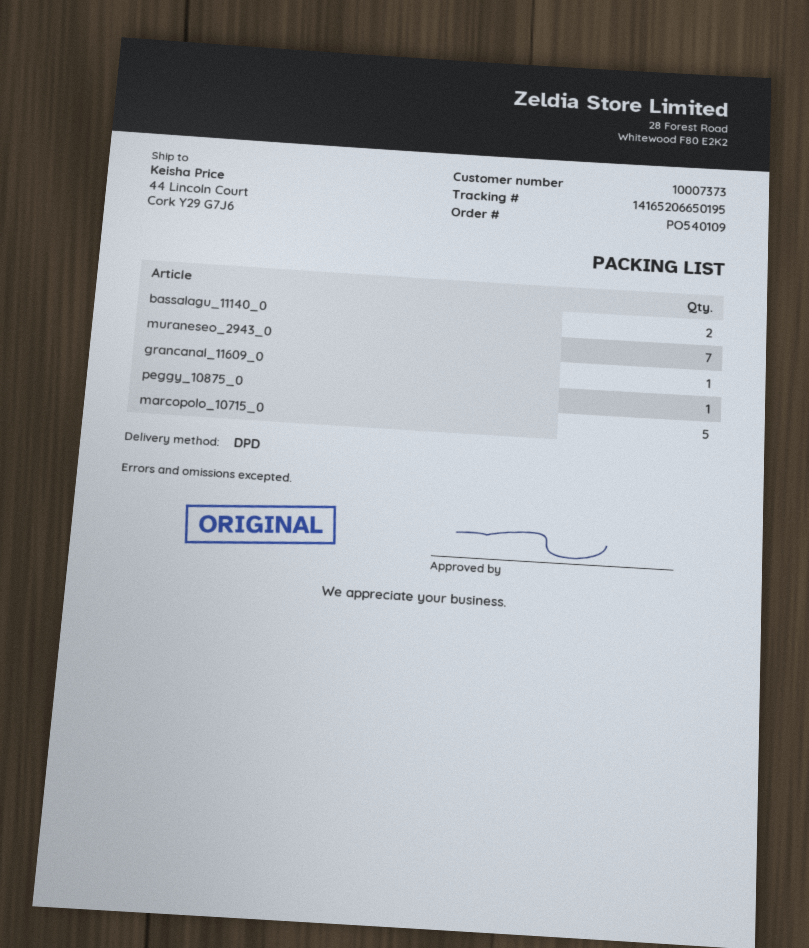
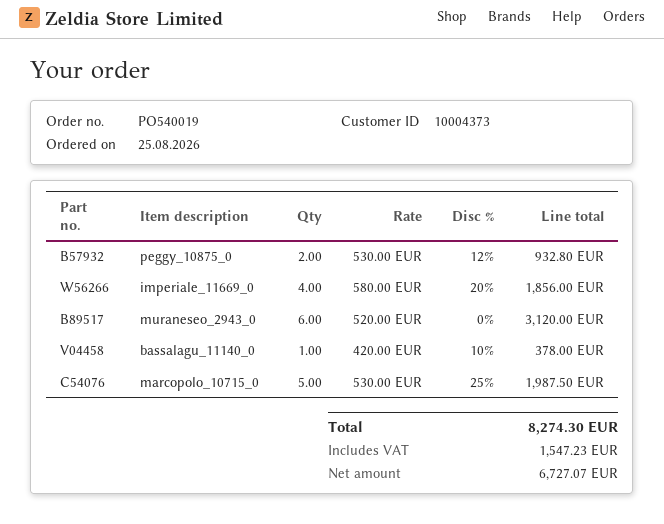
order number: PO540109 -> PO540019
customer number: 10007373 -> 10004373
bassalagu_11140_0: 2 -> 1
muraneseo_2943_0: 7 -> 6
grancanal_11609_0: 1 -> none
peggy_10875_0: 1 -> 2
imperiale_11669_0: none -> 4

